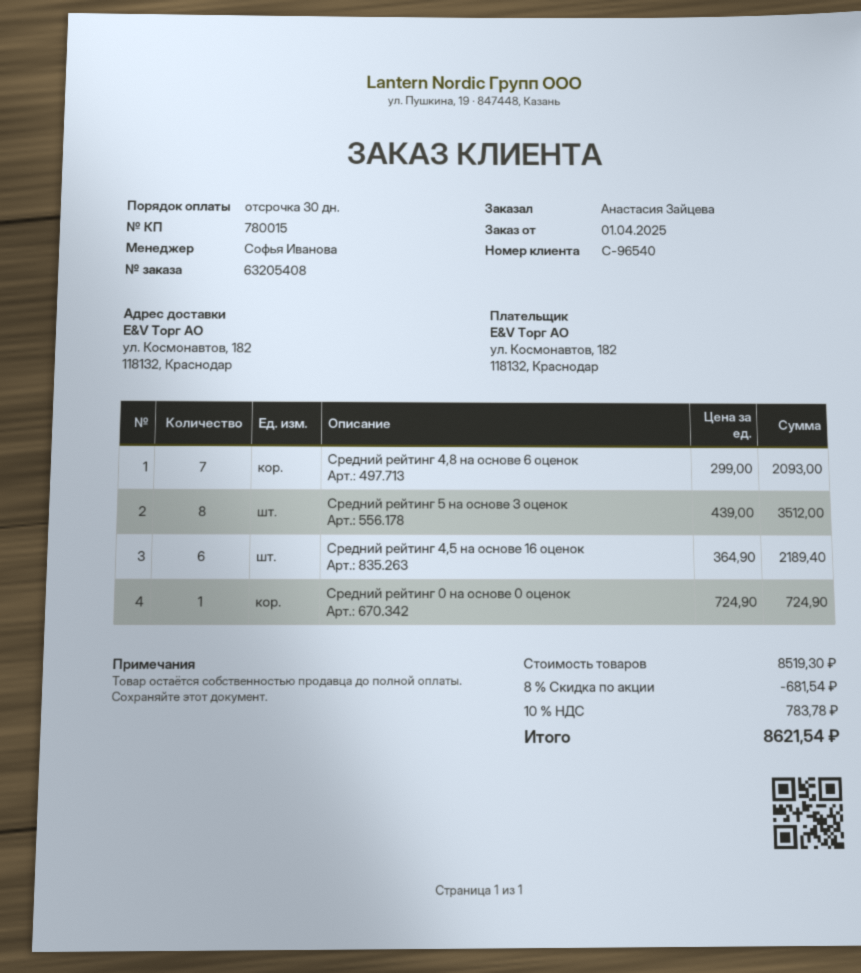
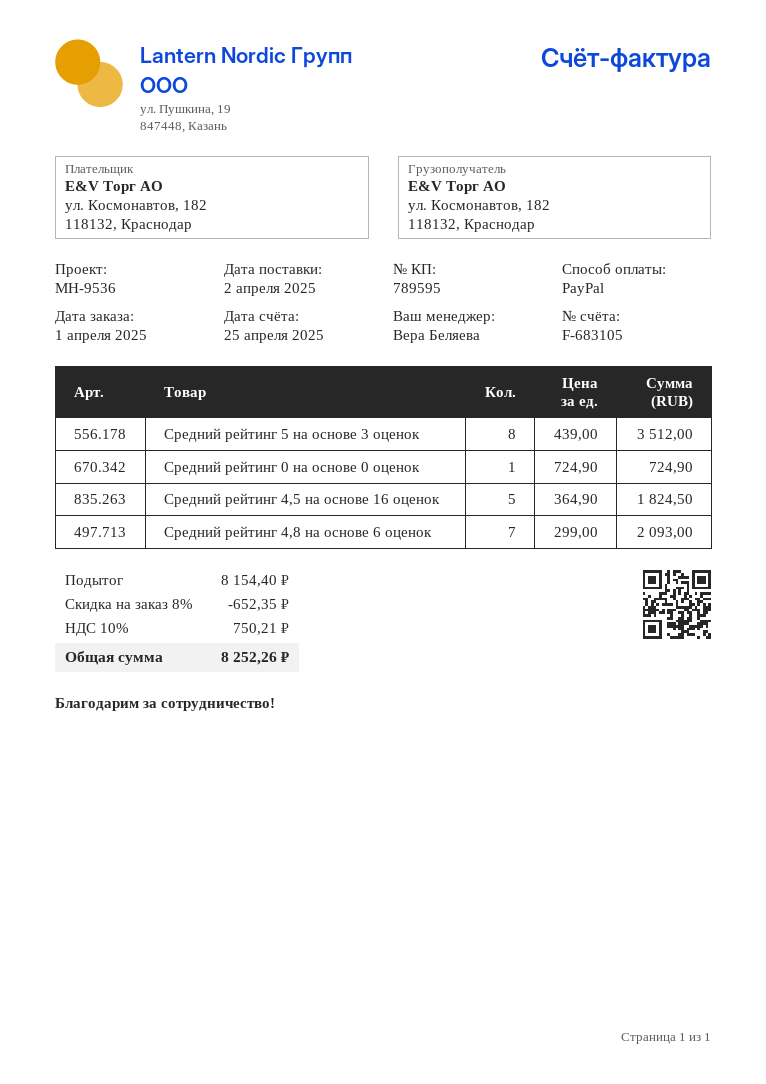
quote number: 780015 -> 789595
sales rep: Софья Иванова -> Вера Беляева
Средний рейтинг 4,5 на основе 16 оценок: 6 x 364.90 = 2189.40 -> 5 x 364.90 = 1824.50
subtotal: 8519.30 -> 8154.40
discount: 8% = 681.54 -> 8% = 652.35
tax: 10% = 783.78 -> 10% = 750.21
total: 8621.54 -> 8252.26

